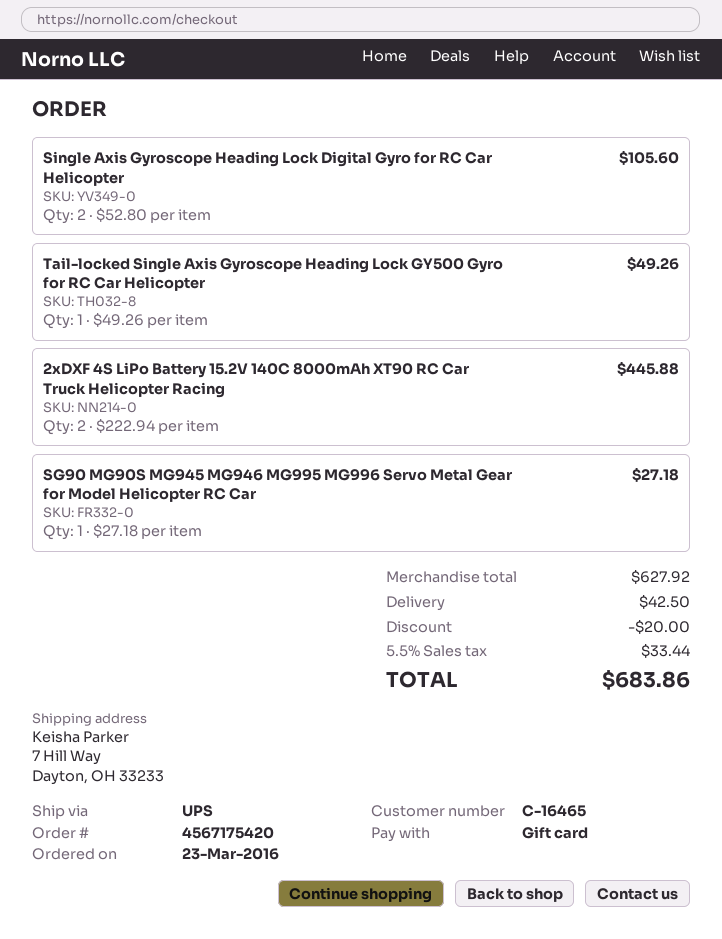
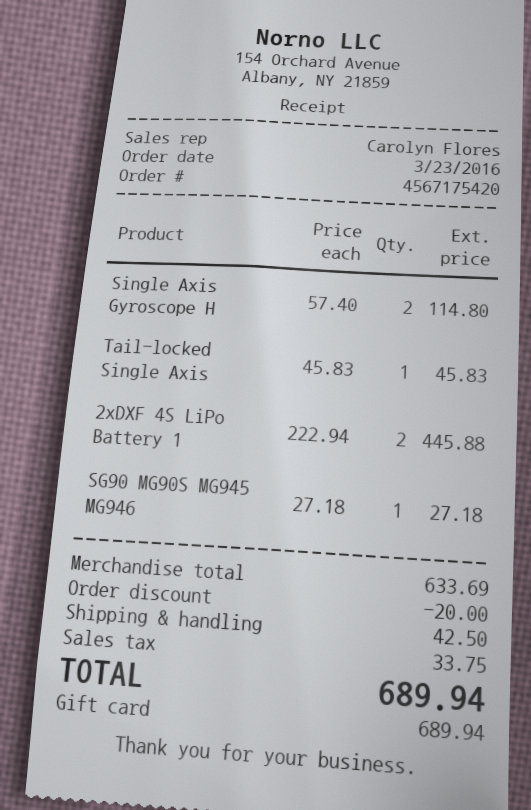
Single Axis Gyroscope Heading Lock Digital Gyro for RC Car Helicopter: 2 x 52.80 = 105.60 -> 2 x 57.40 = 114.80
Tail-locked Single Axis Gyroscope Heading Lock GY500 Gyro for RC Car Helicopter: 1 x 49.26 = 49.26 -> 1 x 45.83 = 45.83
subtotal: 627.92 -> 633.69
tax: 33.44 -> 33.75
total: 683.86 -> 689.94

